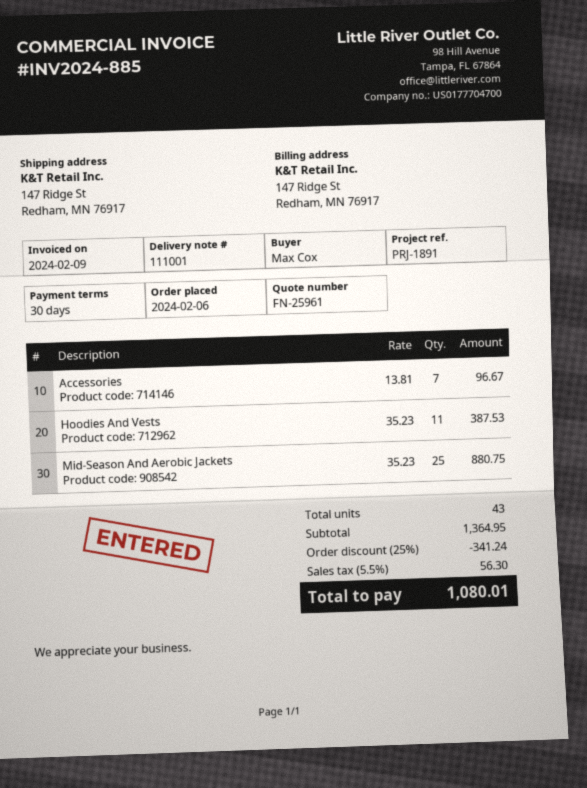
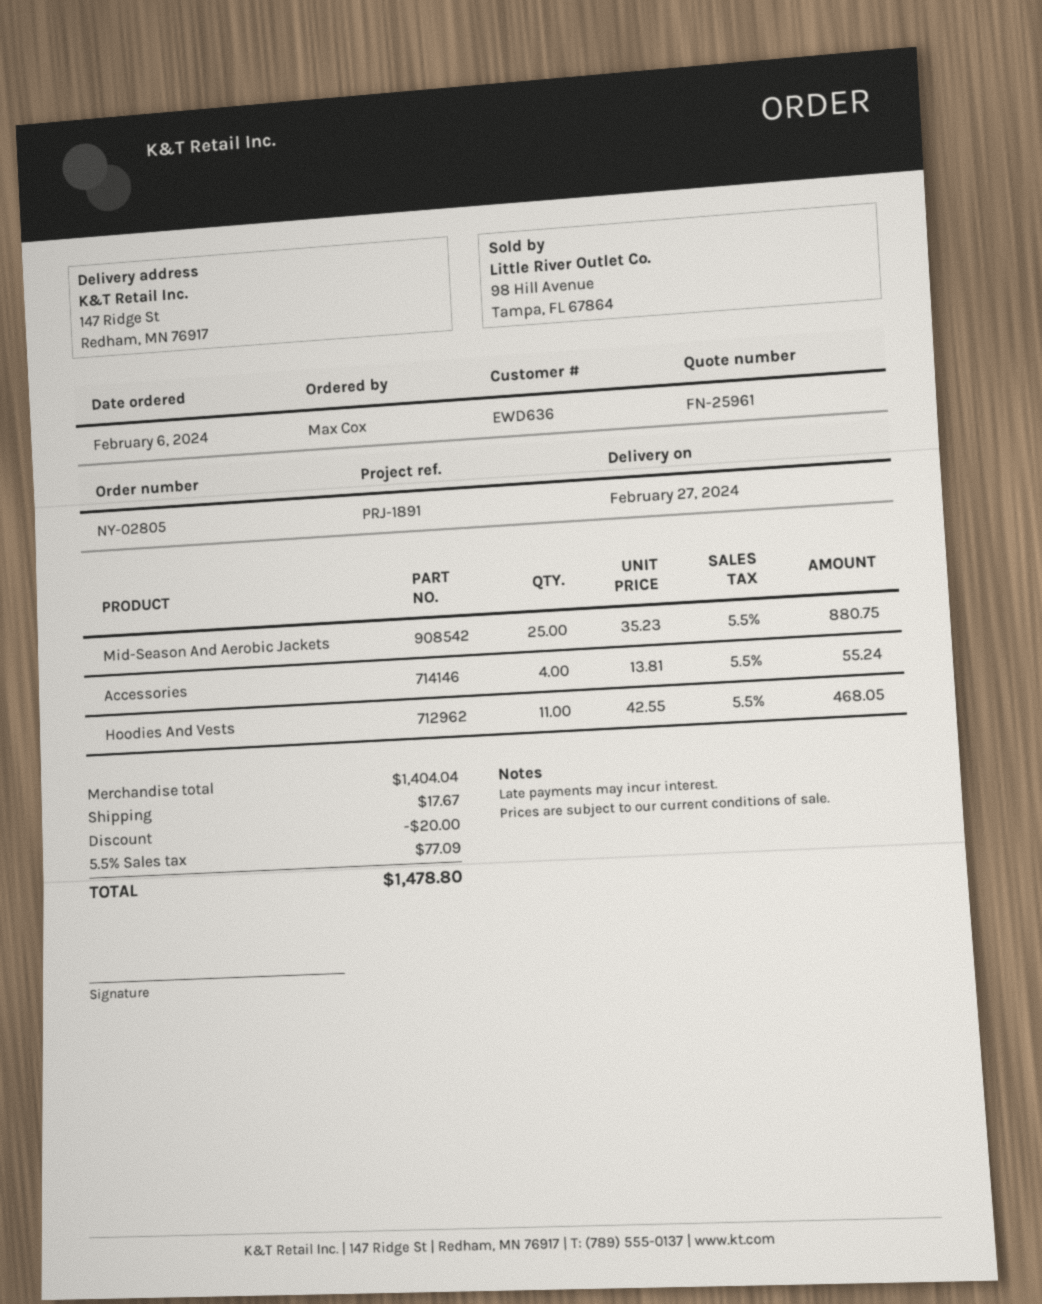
Accessories: 7 x 13.81 = 96.67 -> 4 x 13.81 = 55.24
Hoodies And Vests: 11 x 35.23 = 387.53 -> 11 x 42.55 = 468.05
subtotal: 1364.95 -> 1404.04
discount: 341.24 -> 20.00
shipping: none -> 17.67
tax: 5.5% = 56.30 -> 5.5% = 77.09
total: 1080.01 -> 1478.80

